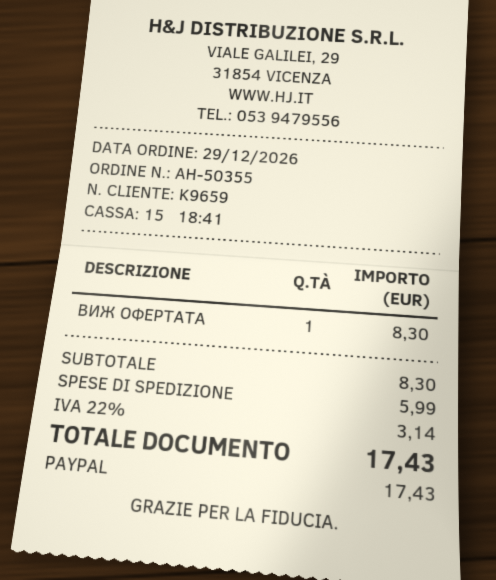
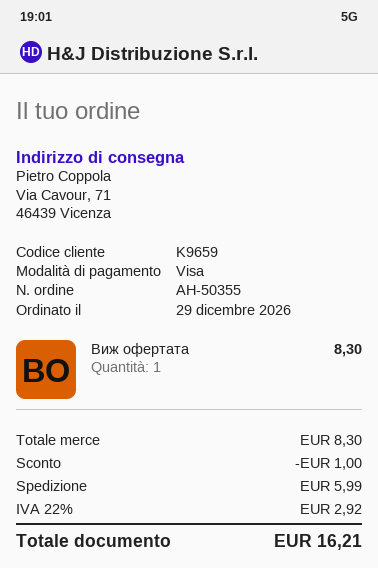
payment method: PayPal -> Visa
discount: none -> 1.00
tax: 22% = 3.14 -> 22% = 2.92
total: 17.43 -> 16.21

